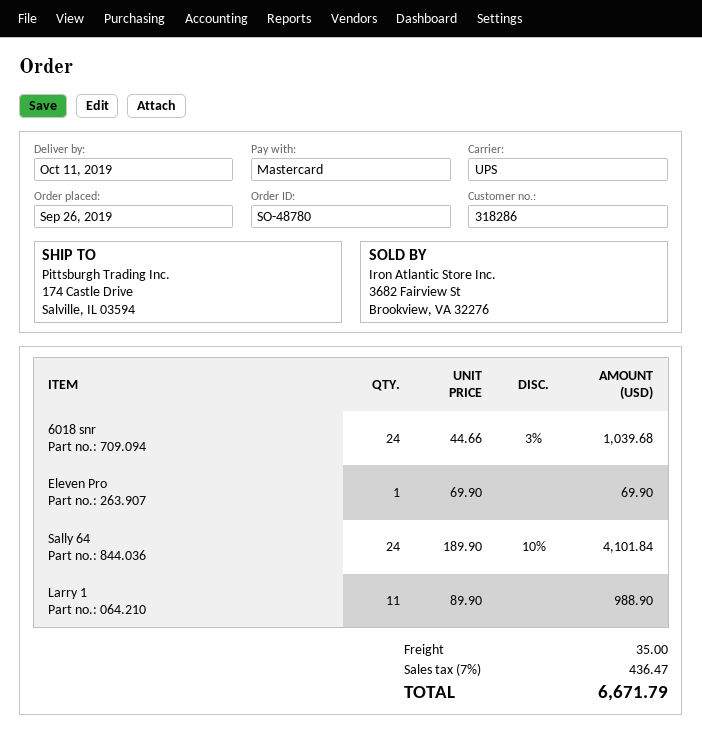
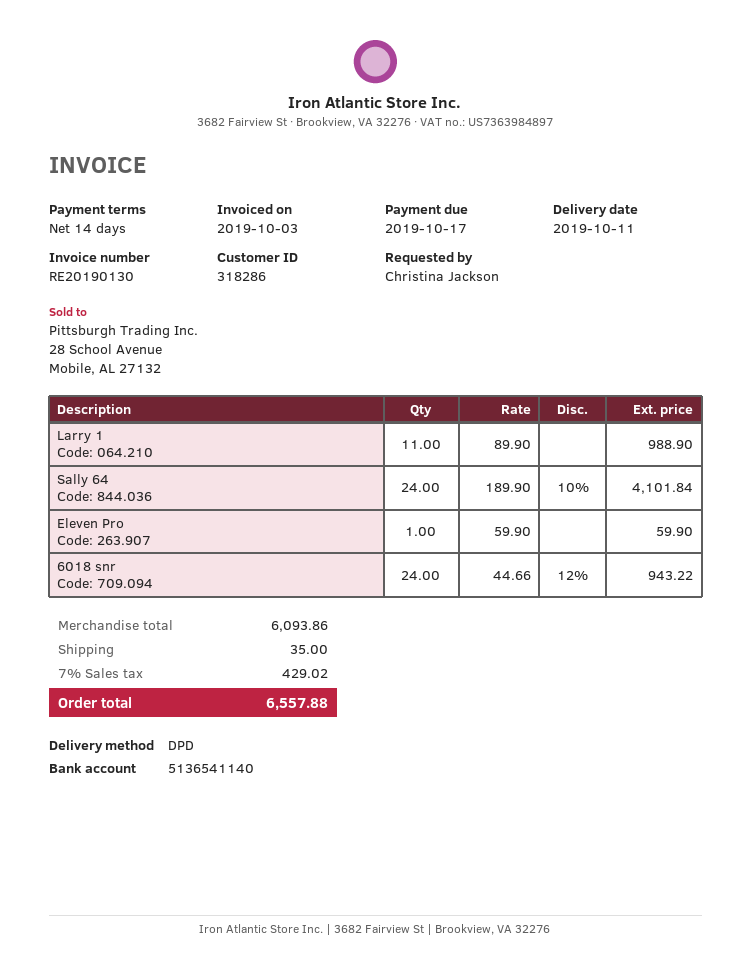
shipping method: UPS -> DPD
6018 snr: 24 x 44.66 - 3% = 1039.68 -> 24 x 44.66 - 12% = 943.22
Eleven Pro: 1 x 69.90 = 69.90 -> 1 x 59.90 = 59.90
tax: 7% = 436.47 -> 7% = 429.02
total: 6671.79 -> 6557.88

